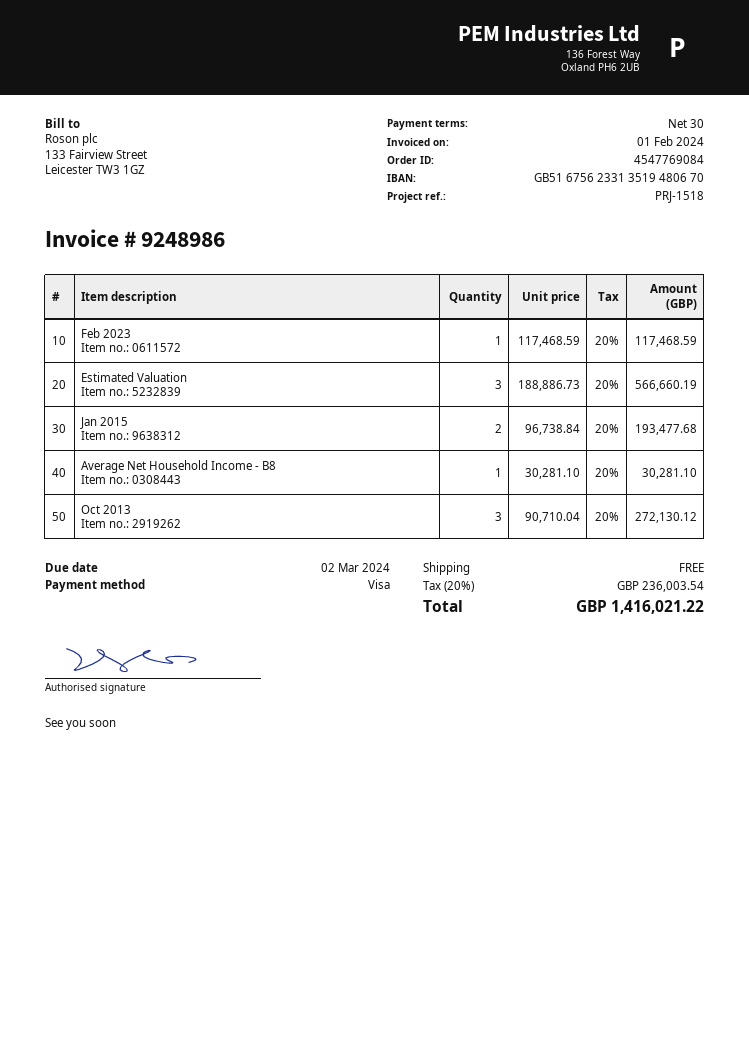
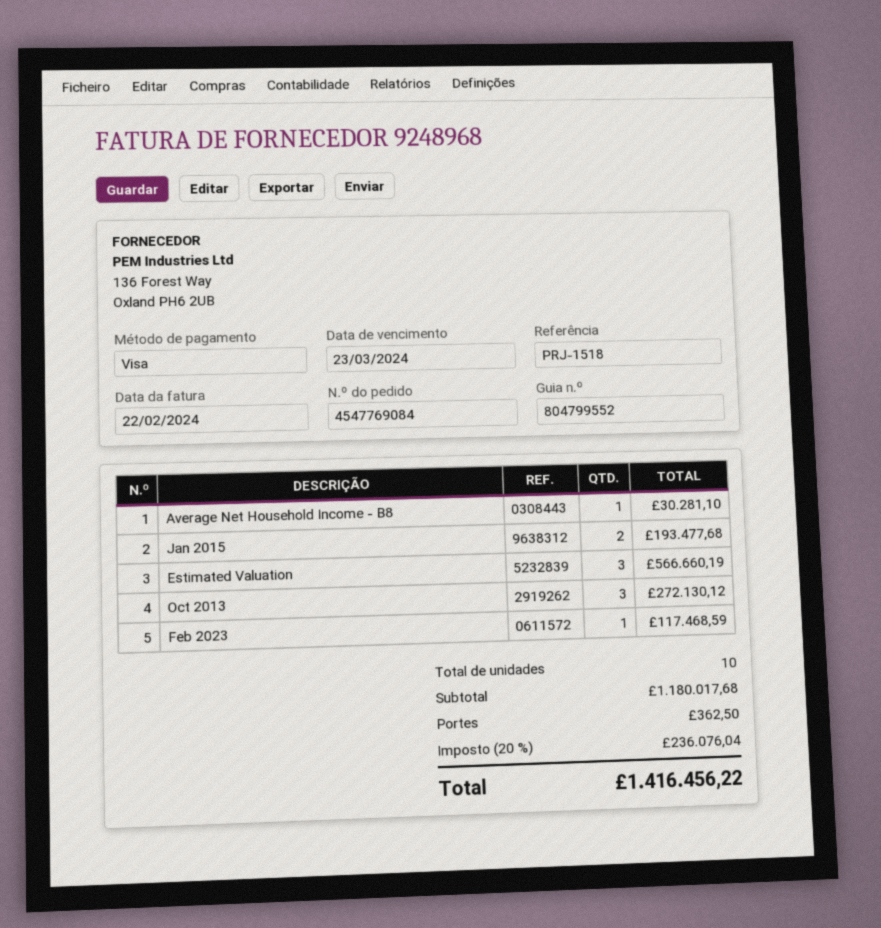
invoice number: 9248986 -> 9248968
invoice date: 2024-02-01 -> 2024-02-22
due date: 2024-03-02 -> 2024-03-23
shipping: 0.00 -> 362.50
tax: 20% = 236003.54 -> 20% = 236076.04
total: 1416021.22 -> 1416456.22

